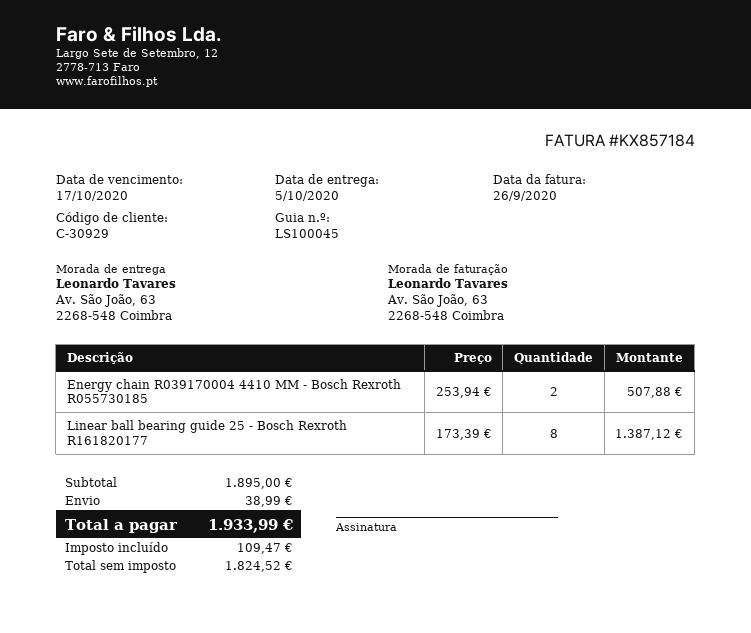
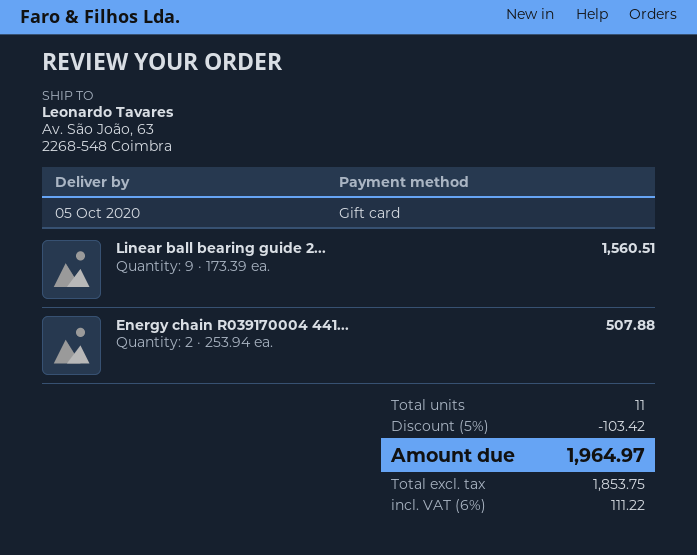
Linear ball bearing guide 25 - Bosch Rexroth R161820177: 8 x 173.39 = 1387.12 -> 9 x 173.39 = 1560.51
discount: none -> 5% = 103.42
shipping: 38.99 -> none
net: 1824.52 -> 1853.75
tax: 109.47 -> 111.22
total: 1933.99 -> 1964.97

